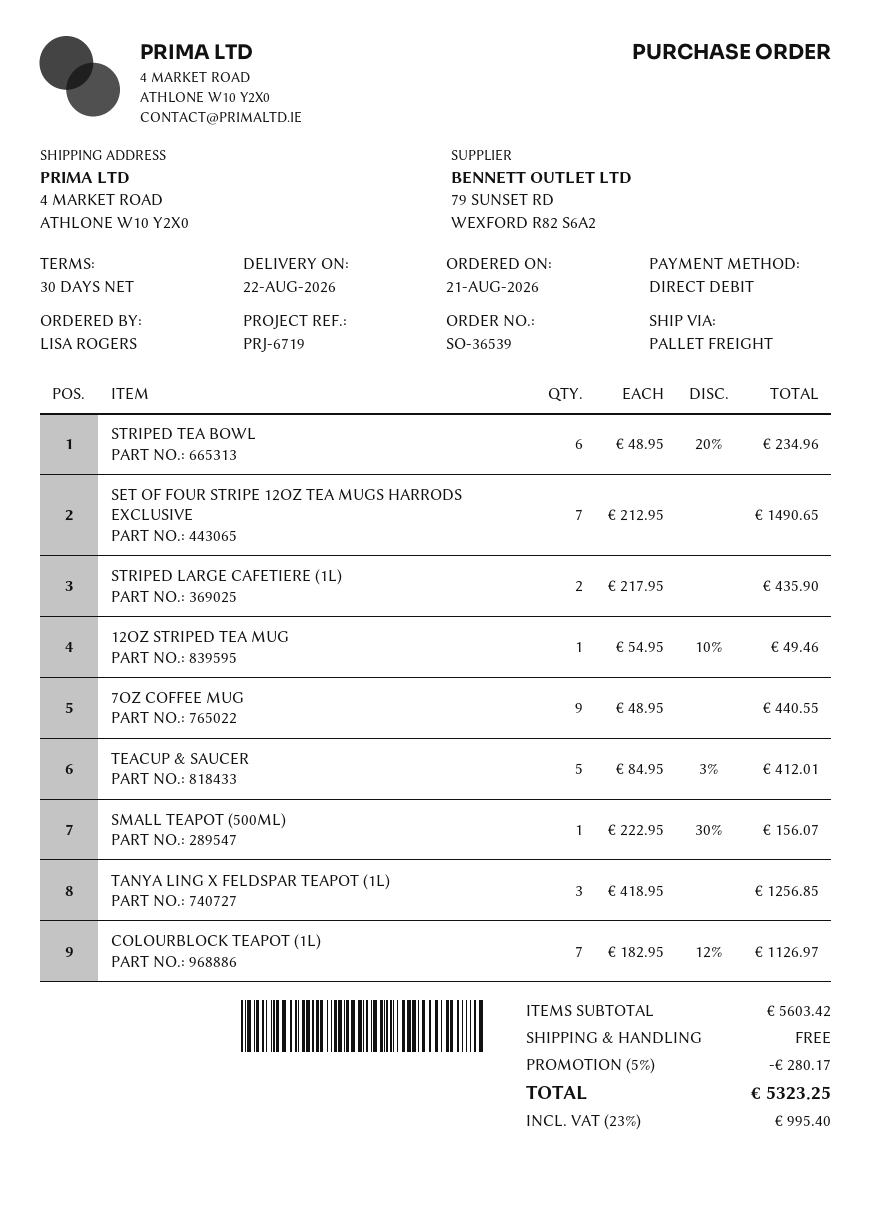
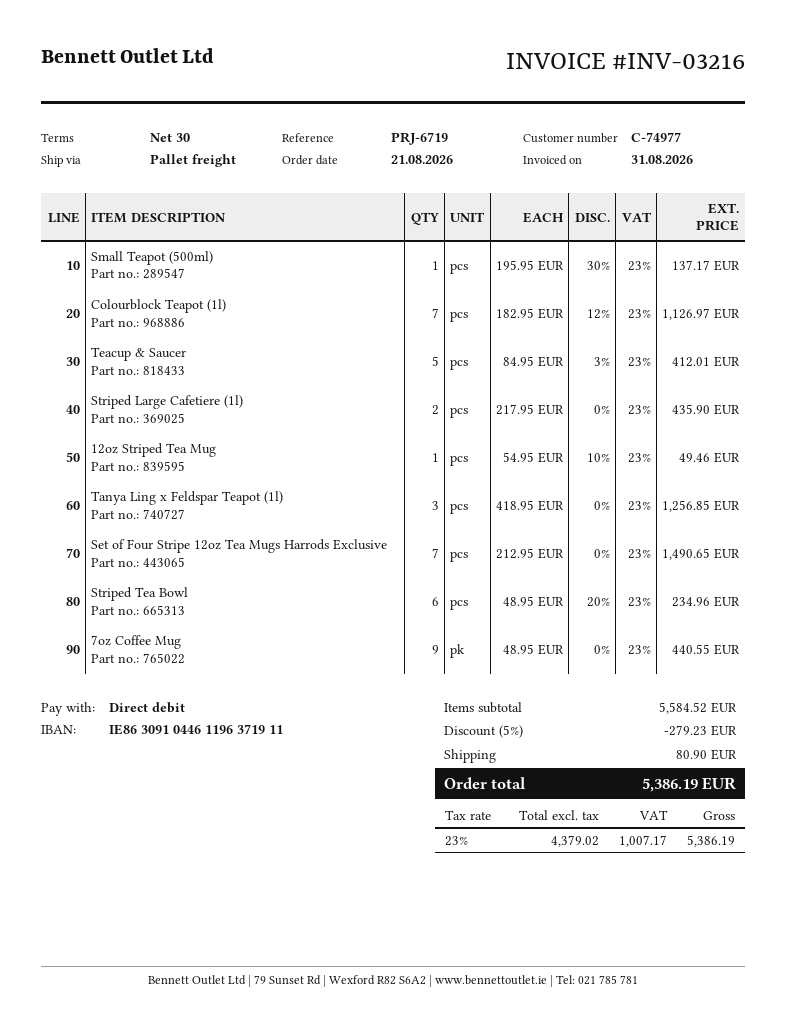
SMALL TEAPOT (500ML): 1 x 222.95 - 30% = 156.07 -> 1 x 195.95 - 30% = 137.17
subtotal: 5603.42 -> 5584.52
discount: 5% = 280.17 -> 5% = 279.23
shipping: 0.00 -> 80.90
tax: 23% = 995.40 -> 23% = 1007.17
total: 5323.25 -> 5386.19

